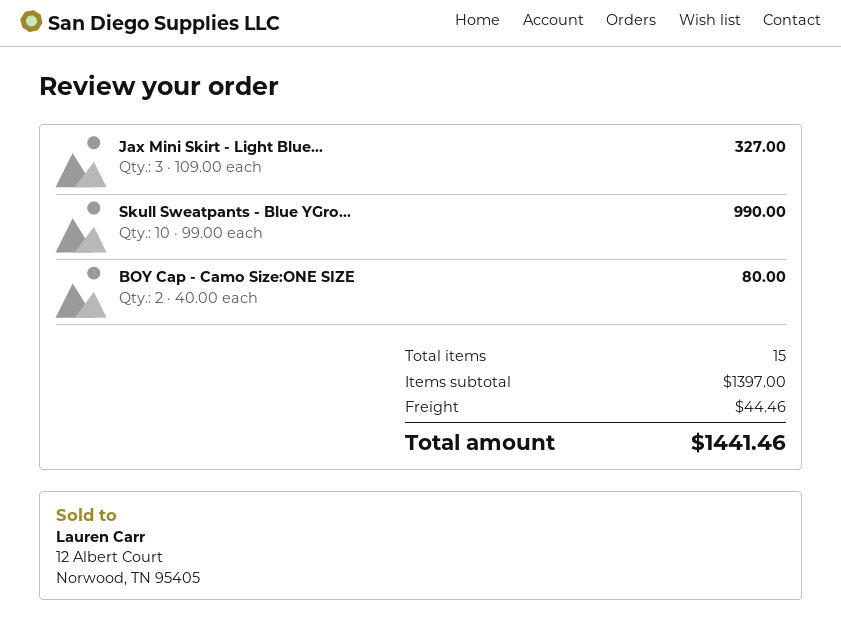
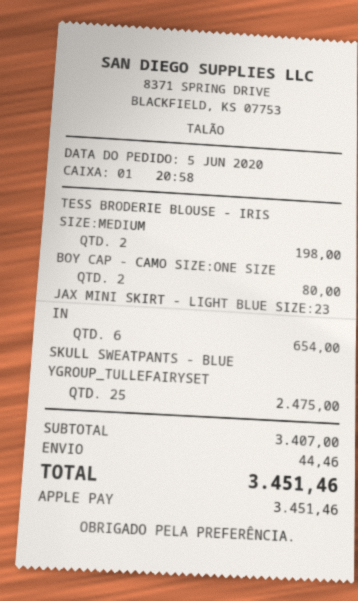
Jax Mini Skirt - Light Blue...: 3 for 327.00 -> 6 for 654.00
Skull Sweatpants - Blue YGro...: 10 for 990.00 -> 25 for 2475.00
TESS BRODERIE BLOUSE - IRIS SIZE:MEDIUM: none -> 2 for 198.00
subtotal: 1397.00 -> 3407.00
total: 1441.46 -> 3451.46

